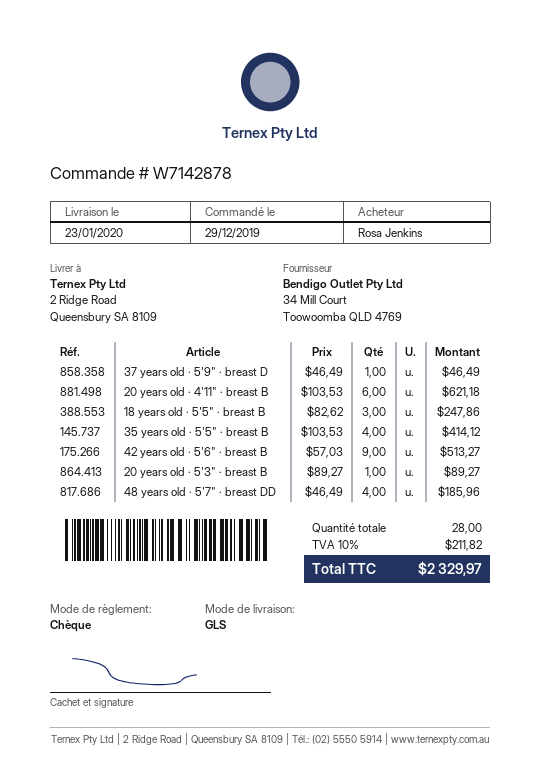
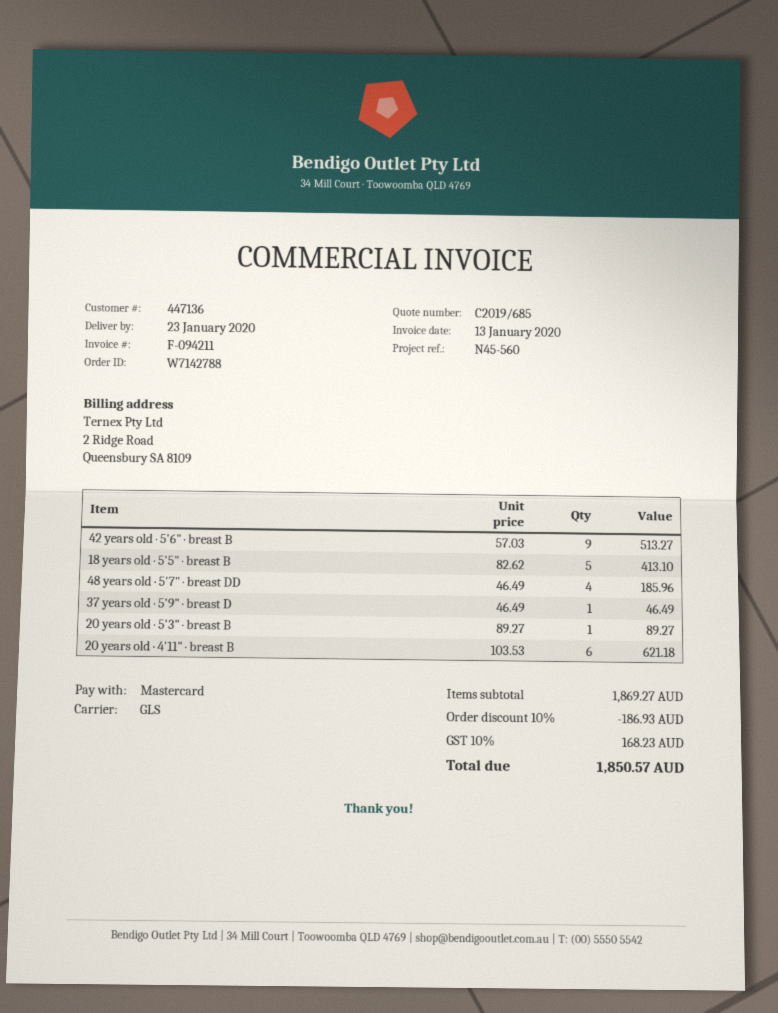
order number: W7142878 -> W7142788
payment method: cheque -> Mastercard
18 years old · 5'5" · breast B: 3 x 82.62 = 247.86 -> 5 x 82.62 = 413.10
35 years old · 5'5" · breast B: 4 x 103.53 = 414.12 -> none
discount: none -> 10% = 186.93
tax: 10% = 211.82 -> 10% = 168.23
total: 2329.97 -> 1850.57

